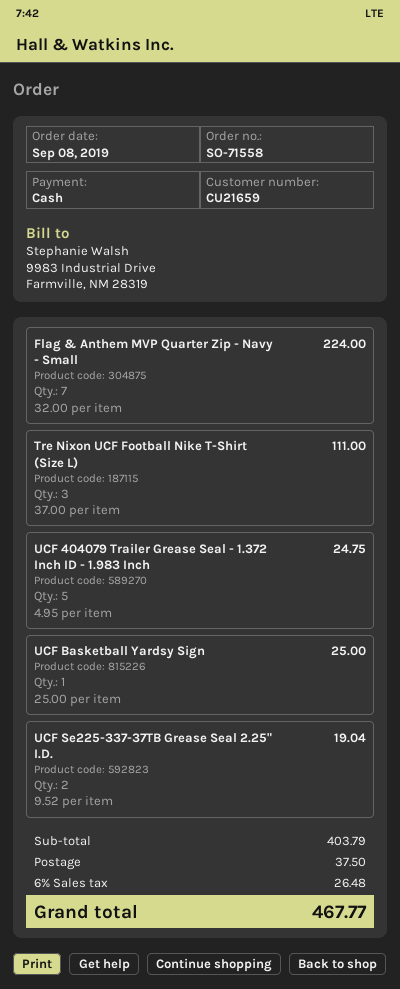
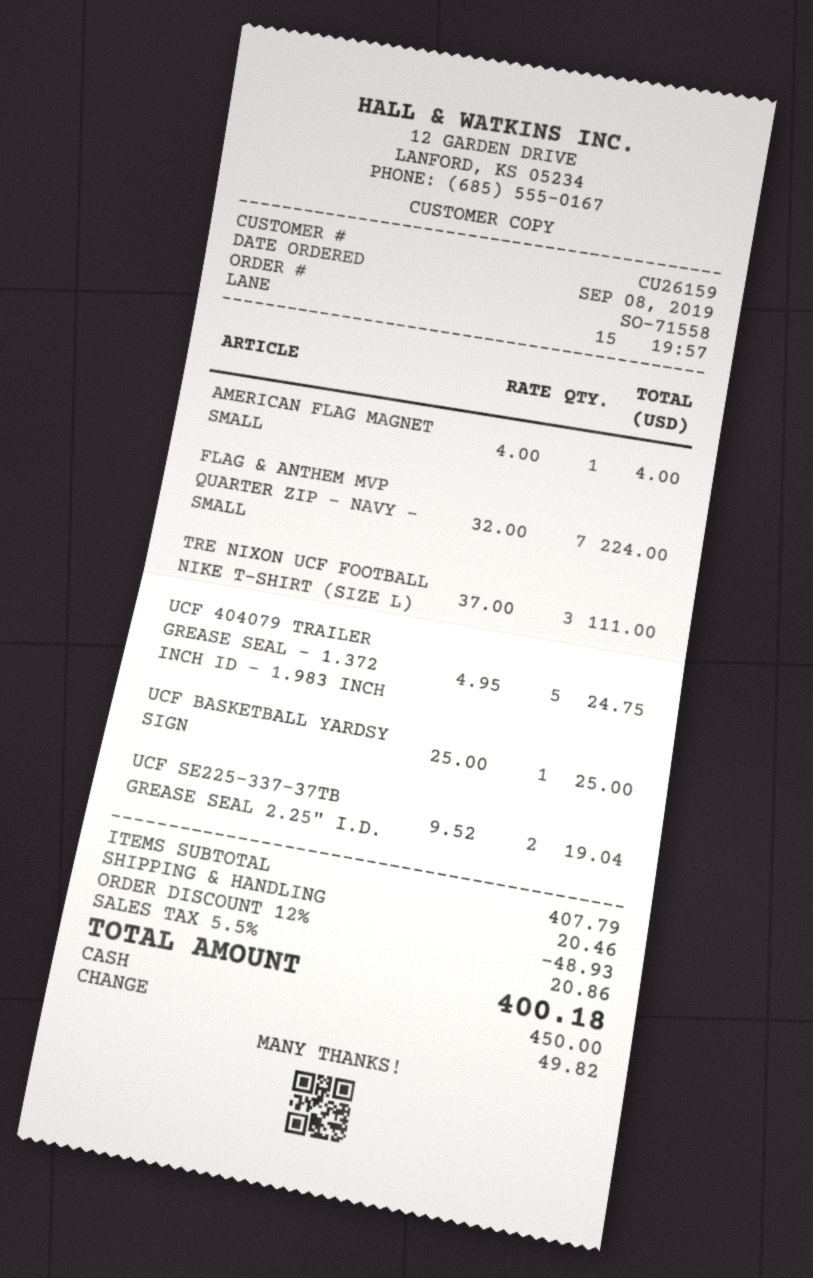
customer number: CU21659 -> CU26159
AMERICAN FLAG MAGNET SMALL: none -> 1 x 4.00 = 4.00
subtotal: 403.79 -> 407.79
discount: none -> 12% = 48.93
shipping: 37.50 -> 20.46
tax: 6% = 26.48 -> 5.5% = 20.86
total: 467.77 -> 400.18

